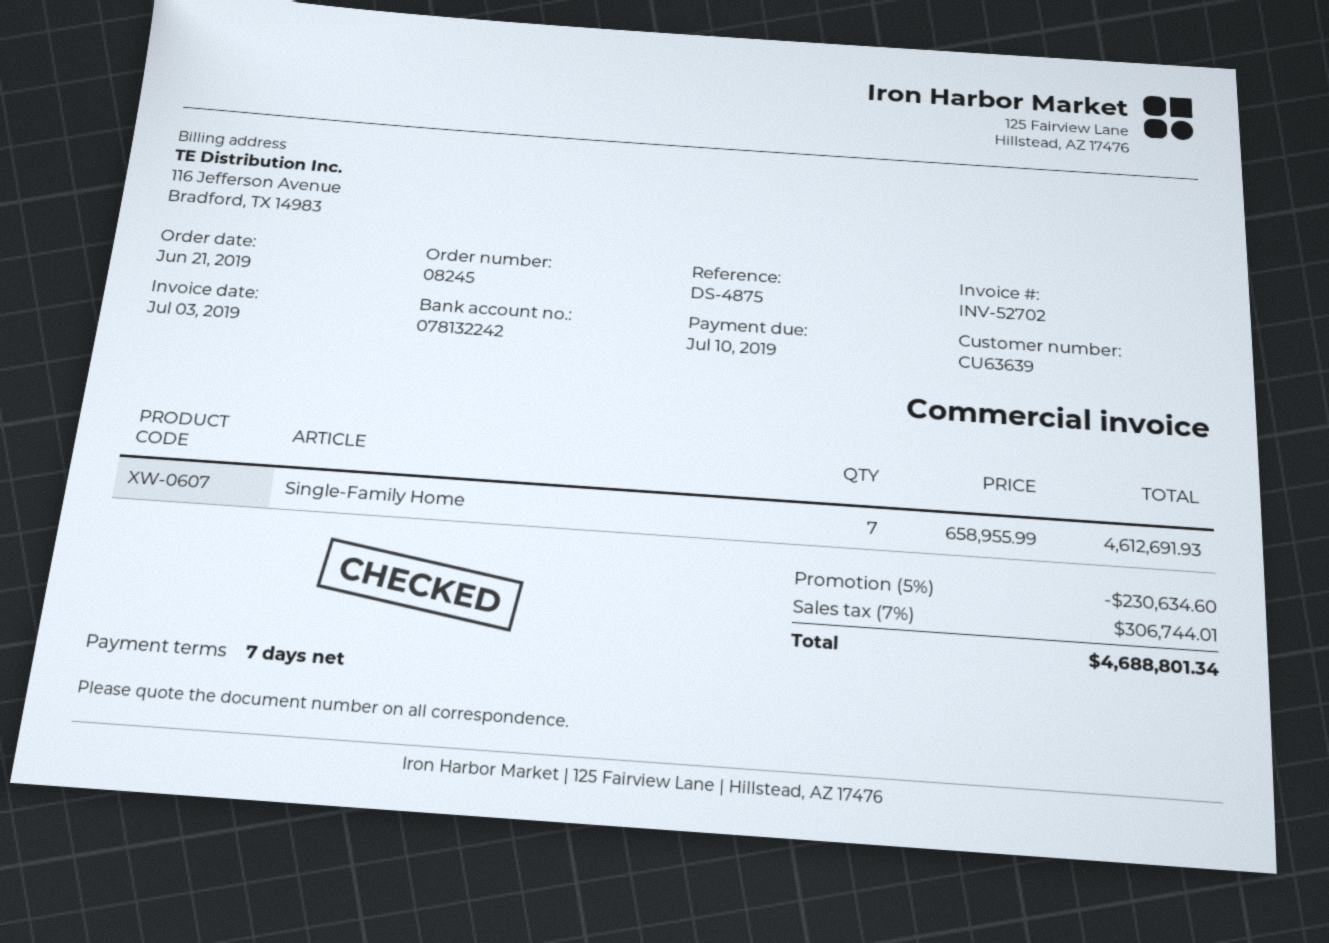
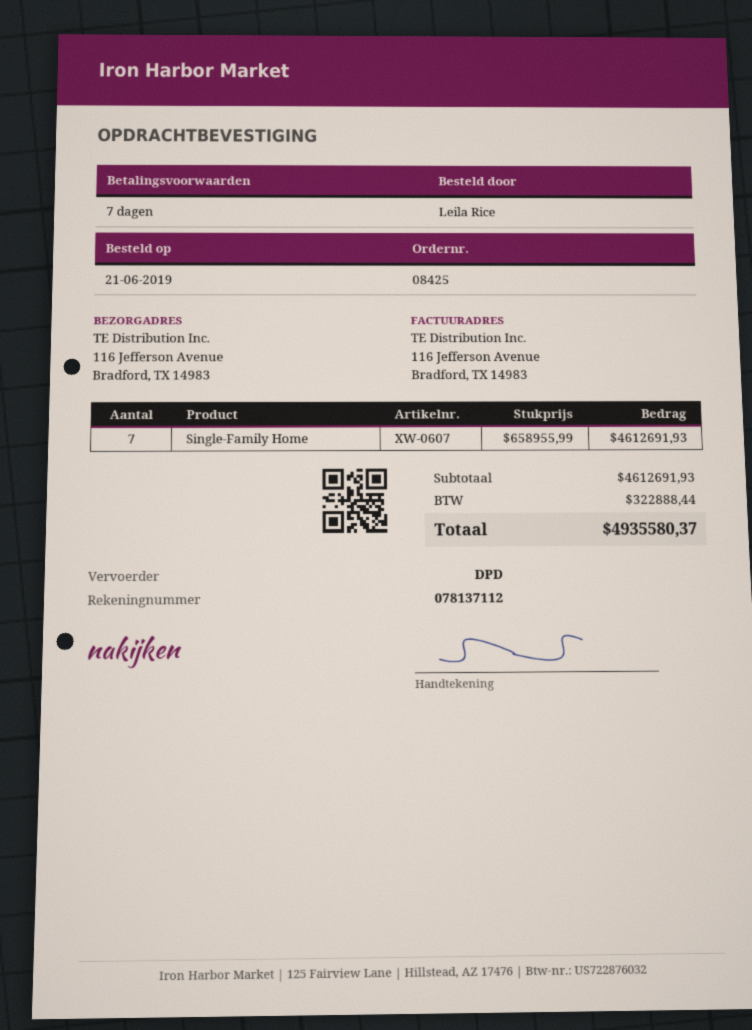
order number: 08245 -> 08425
bank account: 078132242 -> 078137112
discount: 5% = 230634.60 -> none
tax: 306744.01 -> 322888.44
total: 4688801.34 -> 4935580.37

